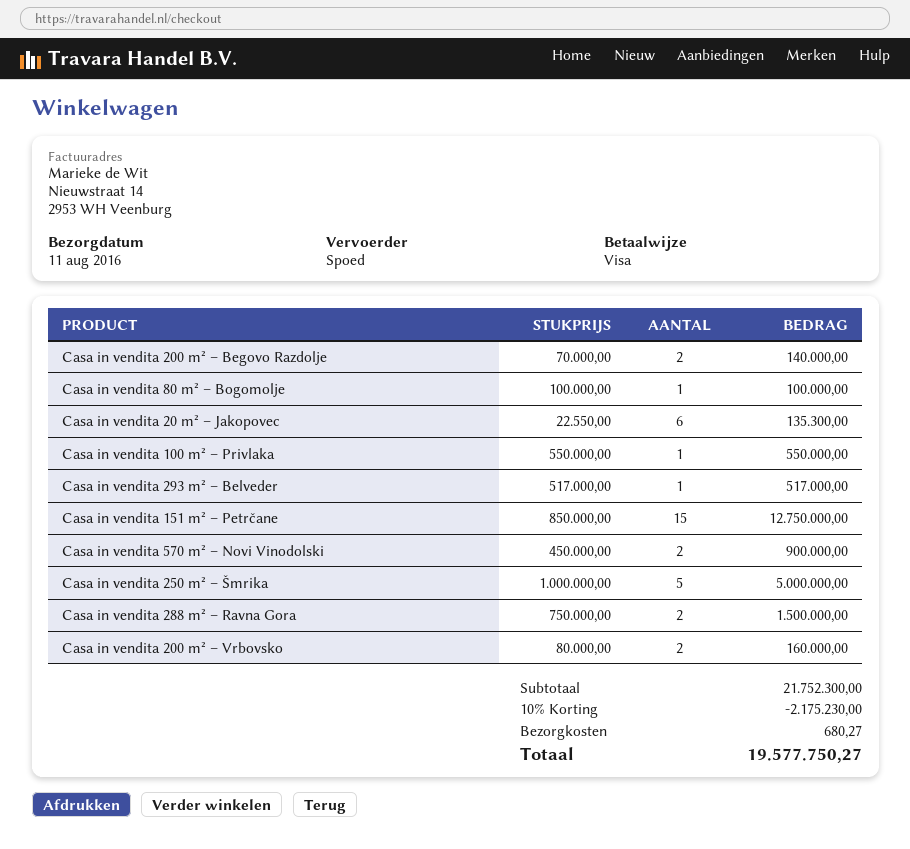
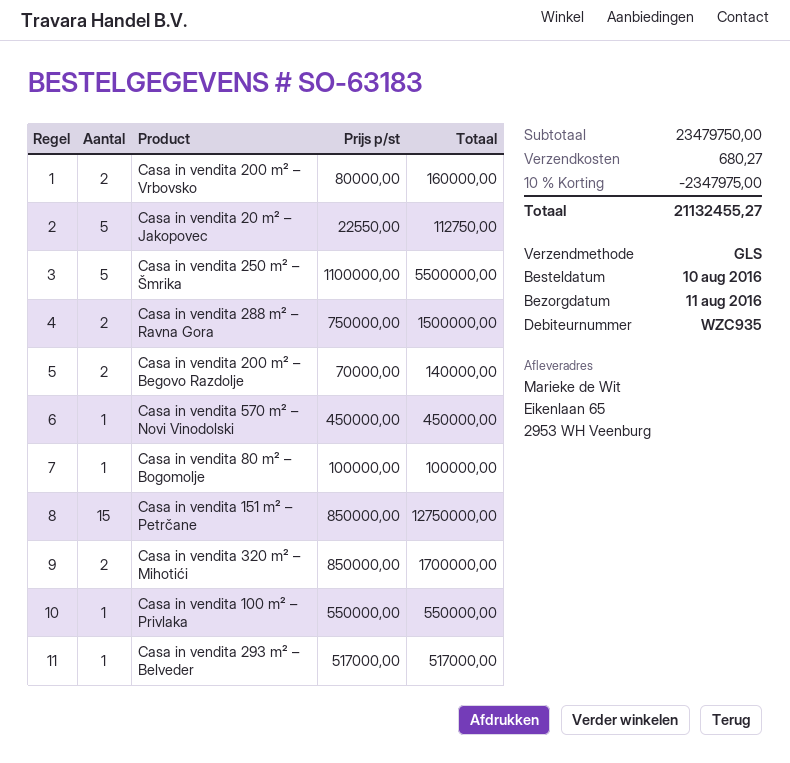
shipping method: express -> GLS
Casa in vendita 20 m² – Jakopovec: 6 x 22550.00 = 135300.00 -> 5 x 22550.00 = 112750.00
Casa in vendita 570 m² – Novi Vinodolski: 2 x 450000.00 = 900000.00 -> 1 x 450000.00 = 450000.00
Casa in vendita 250 m² – Šmrika: 5 x 1000000.00 = 5000000.00 -> 5 x 1100000.00 = 5500000.00
Casa in vendita 320 m² – Mihotići: none -> 2 x 850000.00 = 1700000.00
subtotal: 21752300.00 -> 23479750.00
discount: 10% = 2175230.00 -> 10% = 2347975.00
total: 19577750.27 -> 21132455.27

